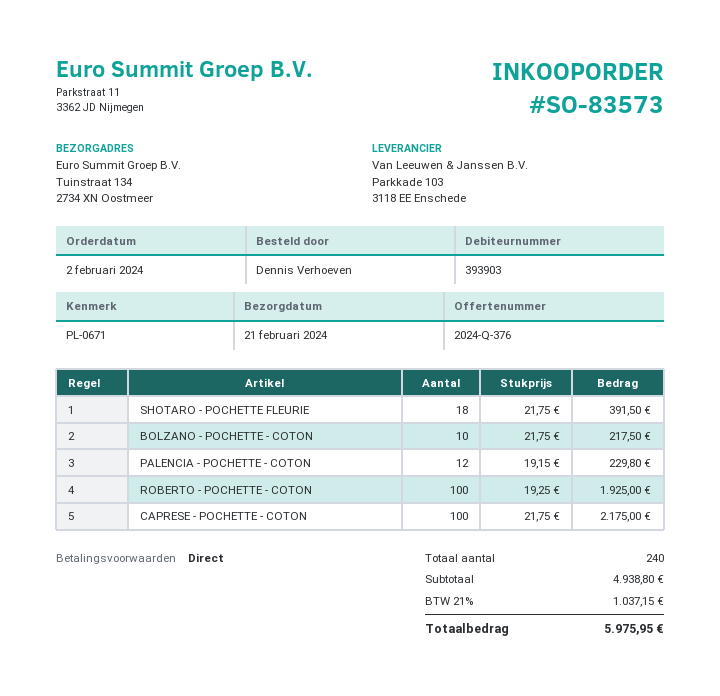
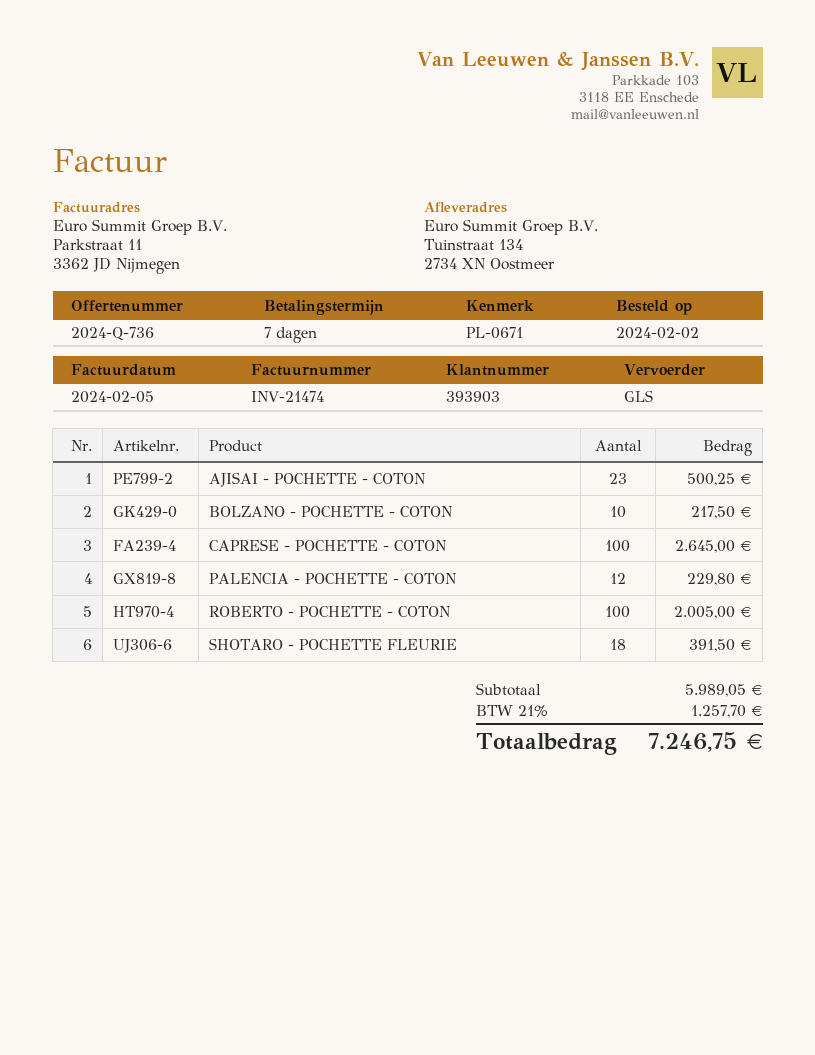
quote number: 2024-Q-376 -> 2024-Q-736
payment terms: on receipt -> 7 days
ROBERTO - POCHETTE - COTON: 100 for 1925.00 -> 100 for 2005.00
CAPRESE - POCHETTE - COTON: 100 for 2175.00 -> 100 for 2645.00
AJISAI - POCHETTE - COTON: none -> 23 for 500.25
subtotal: 4938.80 -> 5989.05
tax: 21% = 1037.15 -> 21% = 1257.70
total: 5975.95 -> 7246.75

